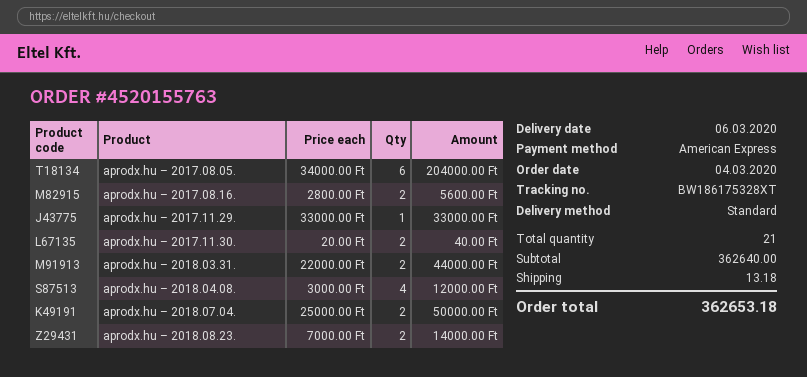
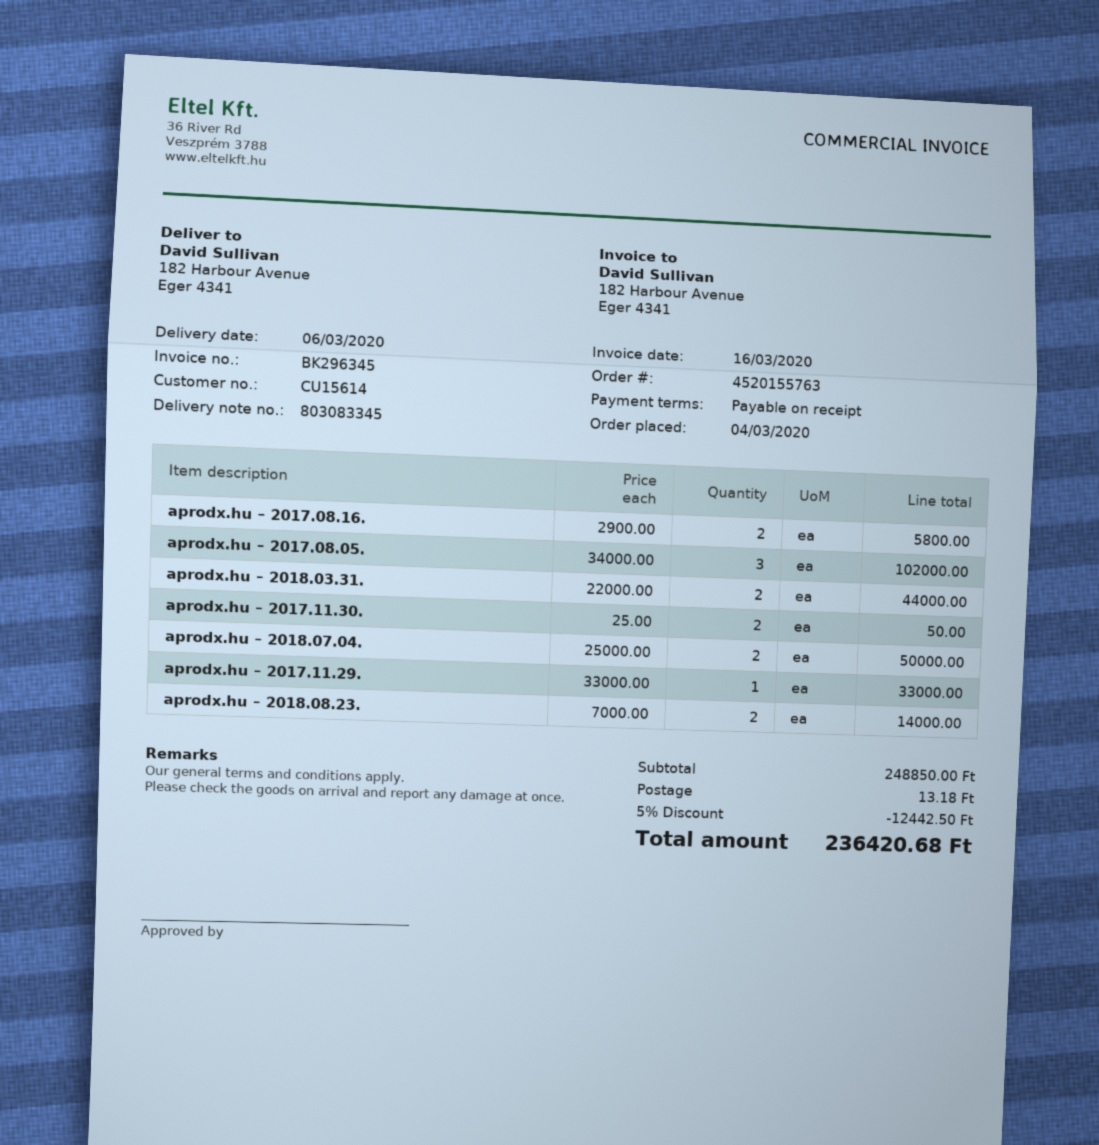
aprodx.hu – 2017.08.05.: 6 x 34000.00 = 204000.00 -> 3 x 34000.00 = 102000.00
aprodx.hu – 2017.08.16.: 2 x 2800.00 = 5600.00 -> 2 x 2900.00 = 5800.00
aprodx.hu – 2017.11.30.: 2 x 20.00 = 40.00 -> 2 x 25.00 = 50.00
aprodx.hu – 2018.04.08.: 4 x 3000.00 = 12000.00 -> none
subtotal: 362640.00 -> 248850.00
discount: none -> 5% = 12442.50
total: 362653.18 -> 236420.68

